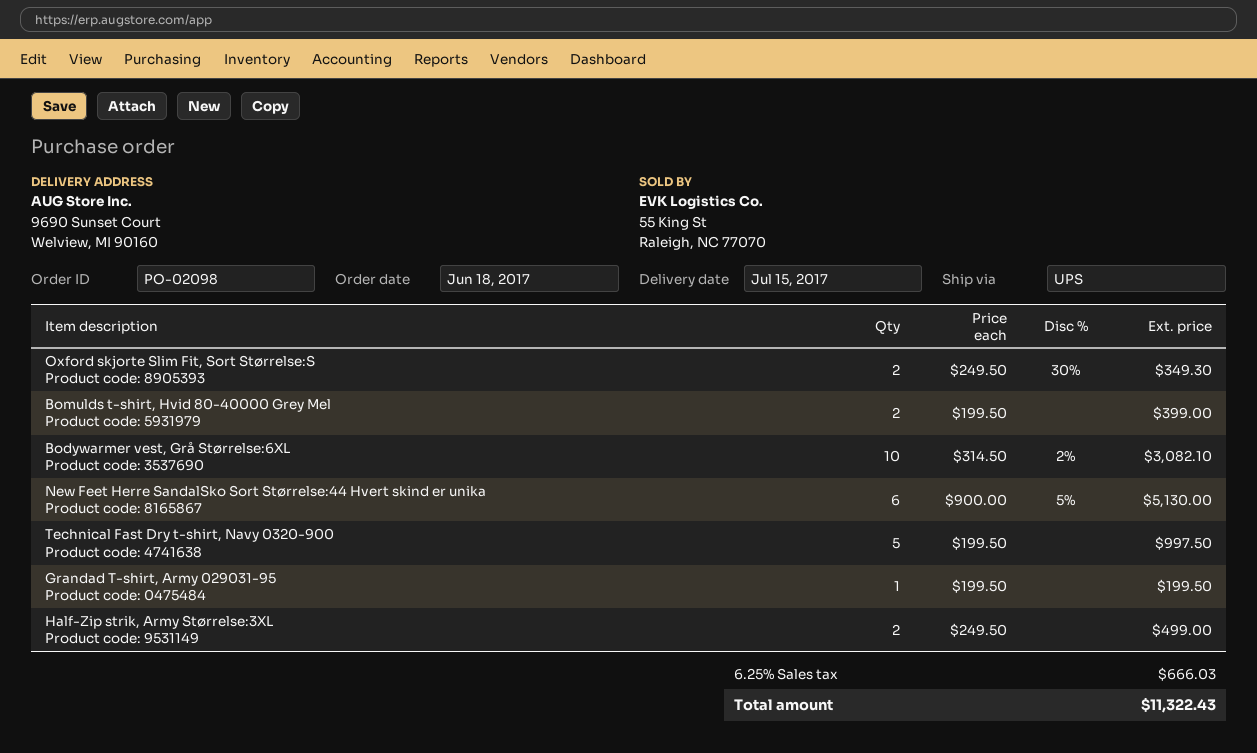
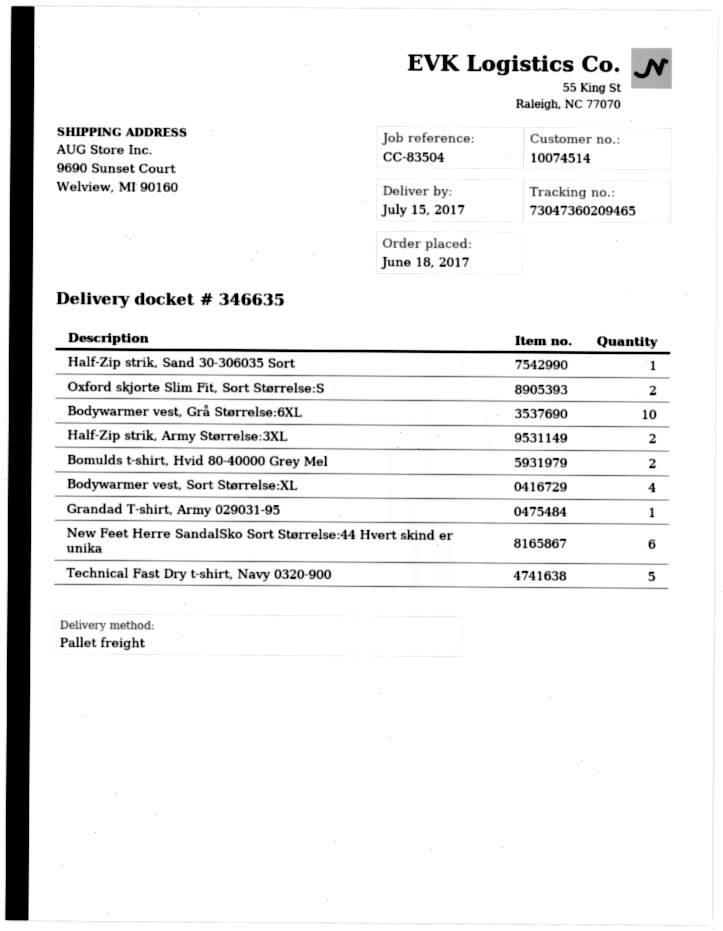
shipping method: UPS -> pallet freight
Half-Zip strik, Sand 30-306035 Sort: none -> 1
Bodywarmer vest, Sort Størrelse:XL: none -> 4

